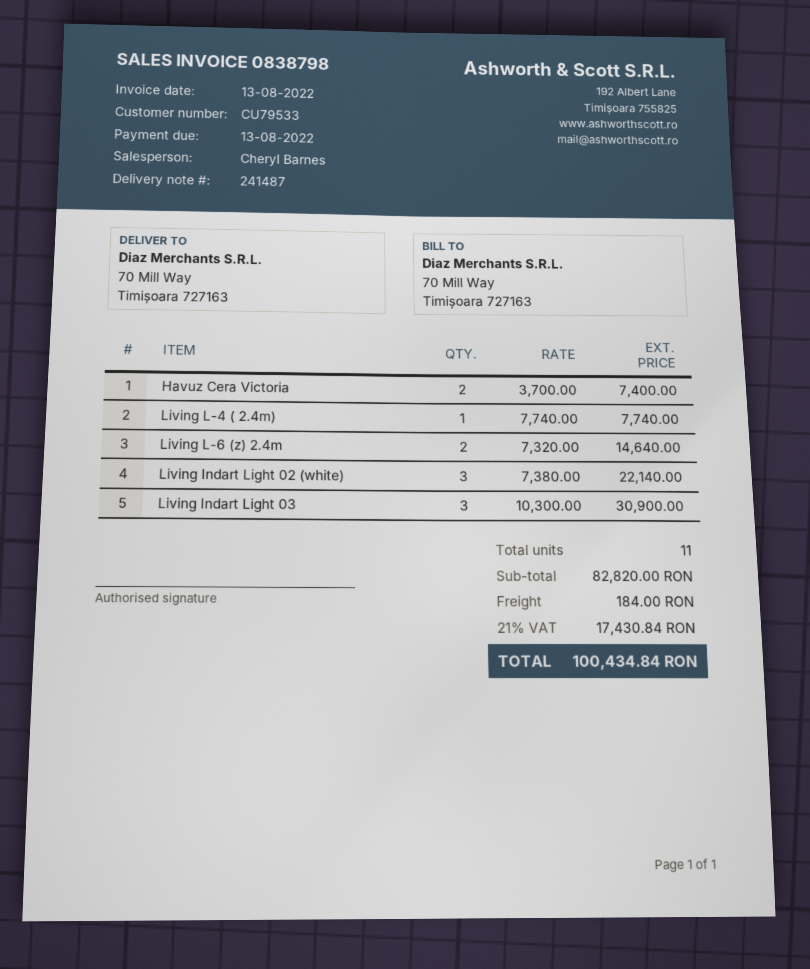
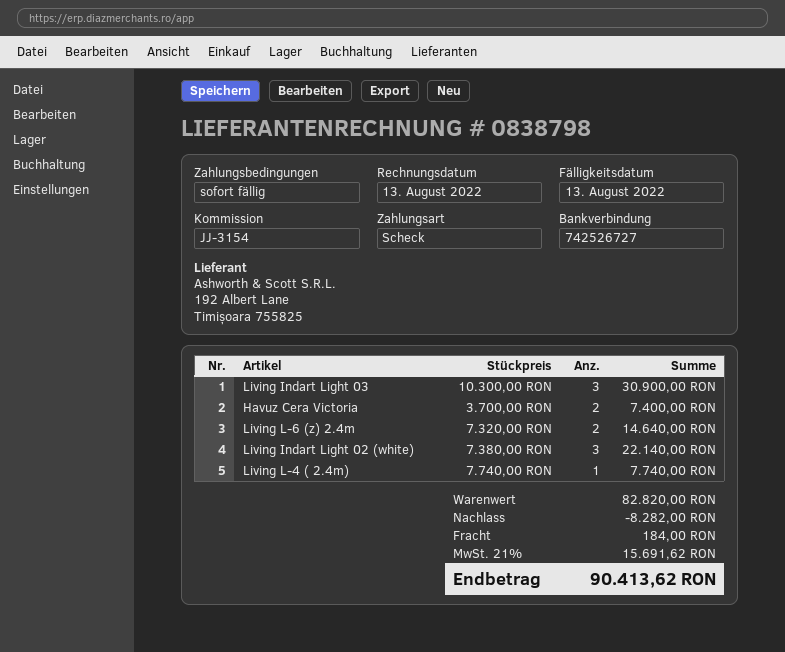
discount: none -> 8282.00
tax: 21% = 17430.84 -> 21% = 15691.62
total: 100434.84 -> 90413.62

